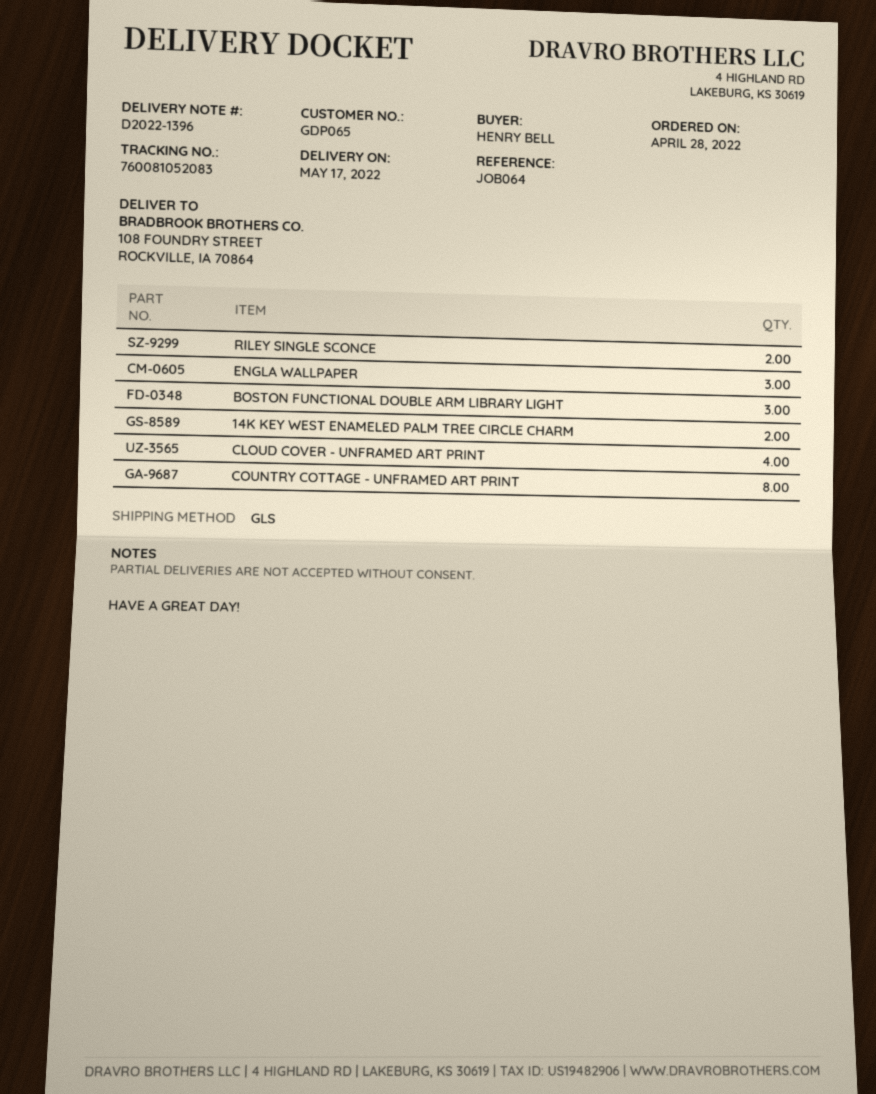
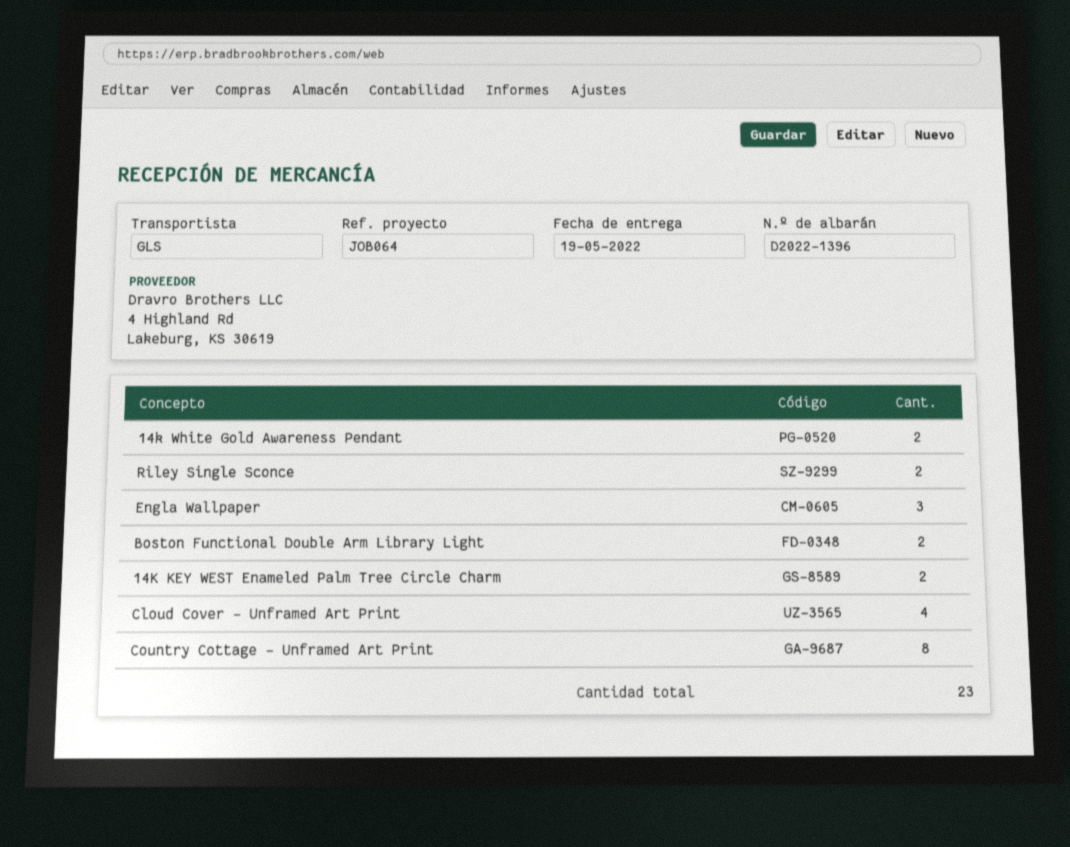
delivery date: 2022-05-17 -> 2022-05-19
BOSTON FUNCTIONAL DOUBLE ARM LIBRARY LIGHT: 3 -> 2
14k White Gold Awareness Pendant: none -> 2

